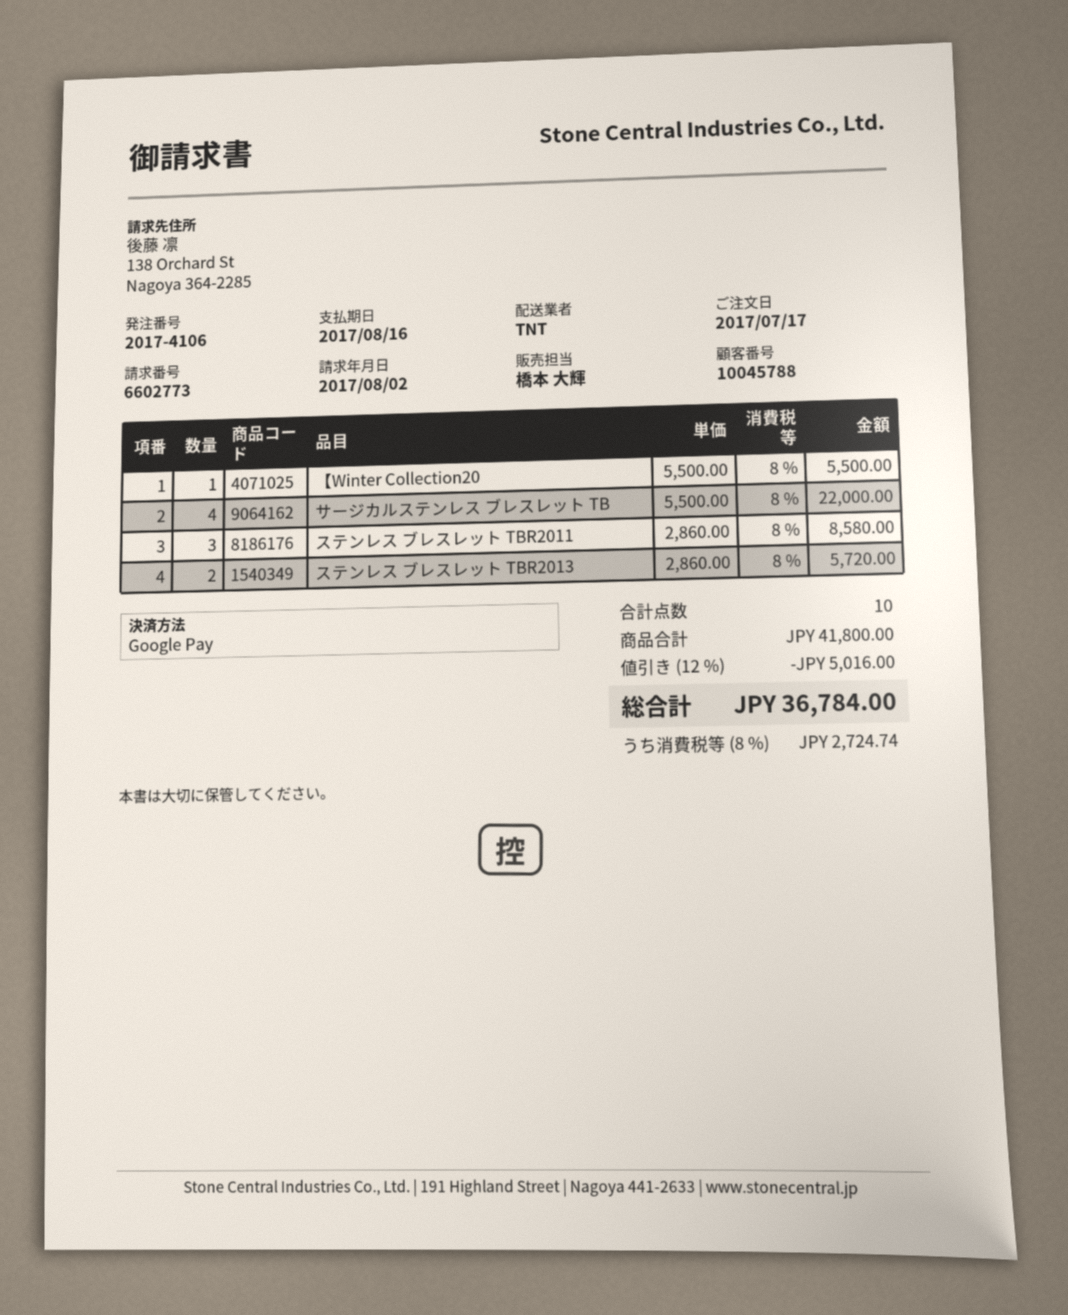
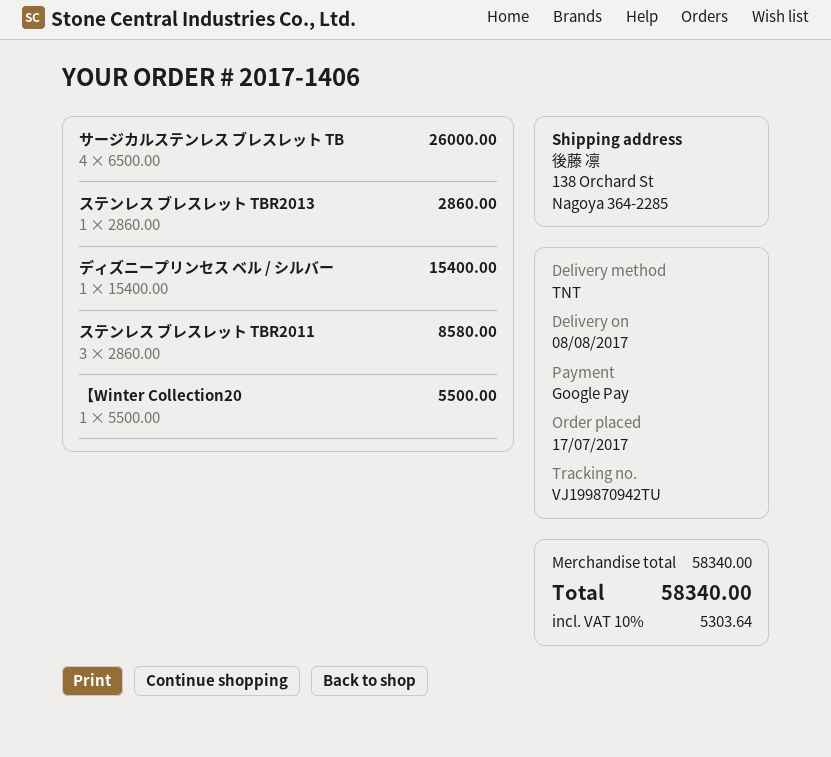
order number: 2017-4106 -> 2017-1406
サージカルステンレス ブレスレット TB: 4 x 5500.00 = 22000.00 -> 4 x 6500.00 = 26000.00
ステンレス ブレスレット TBR2013: 2 x 2860.00 = 5720.00 -> 1 x 2860.00 = 2860.00
ディズニープリンセス ベル / シルバー: none -> 1 x 15400.00 = 15400.00
subtotal: 41800.00 -> 58340.00
discount: 12% = 5016.00 -> none
tax: 8% = 2724.74 -> 10% = 5303.64
total: 36784.00 -> 58340.00

